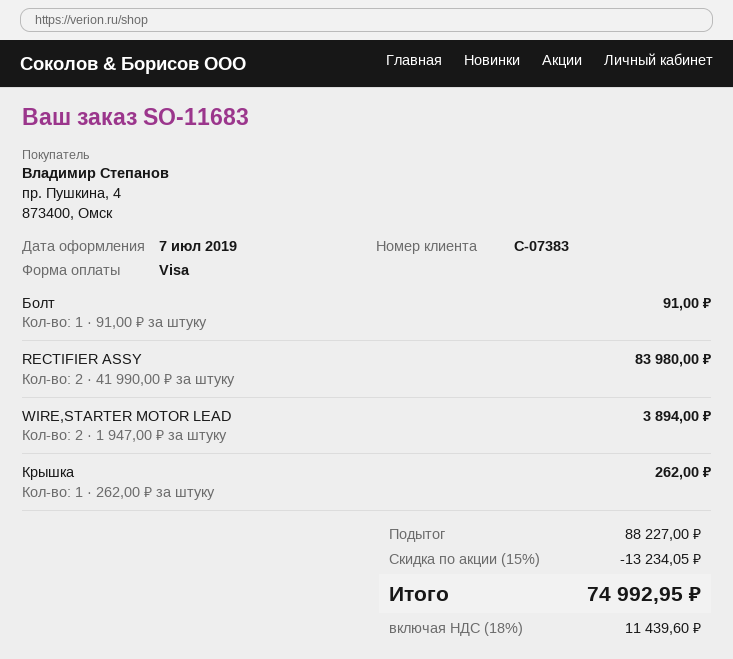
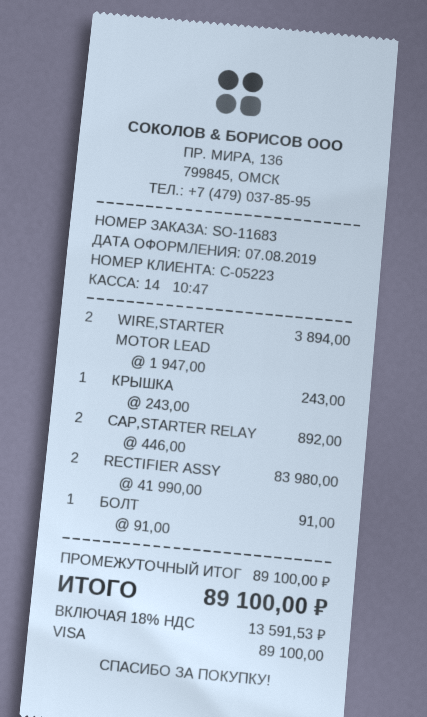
order date: 2019-07-07 -> 2019-08-07
customer number: C-07383 -> C-05223
Крышка: 1 x 262.00 = 262.00 -> 1 x 243.00 = 243.00
CAP,STARTER RELAY: none -> 2 x 446.00 = 892.00
subtotal: 88227.00 -> 89100.00
discount: 15% = 13234.05 -> none
tax: 18% = 11439.60 -> 18% = 13591.53
total: 74992.95 -> 89100.00

